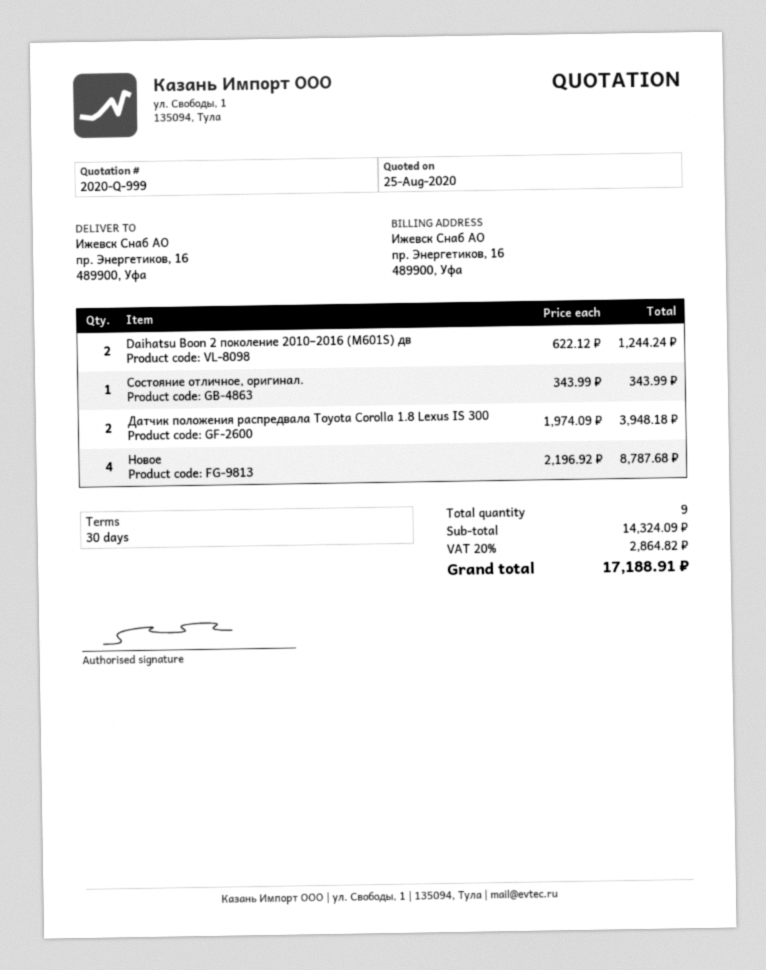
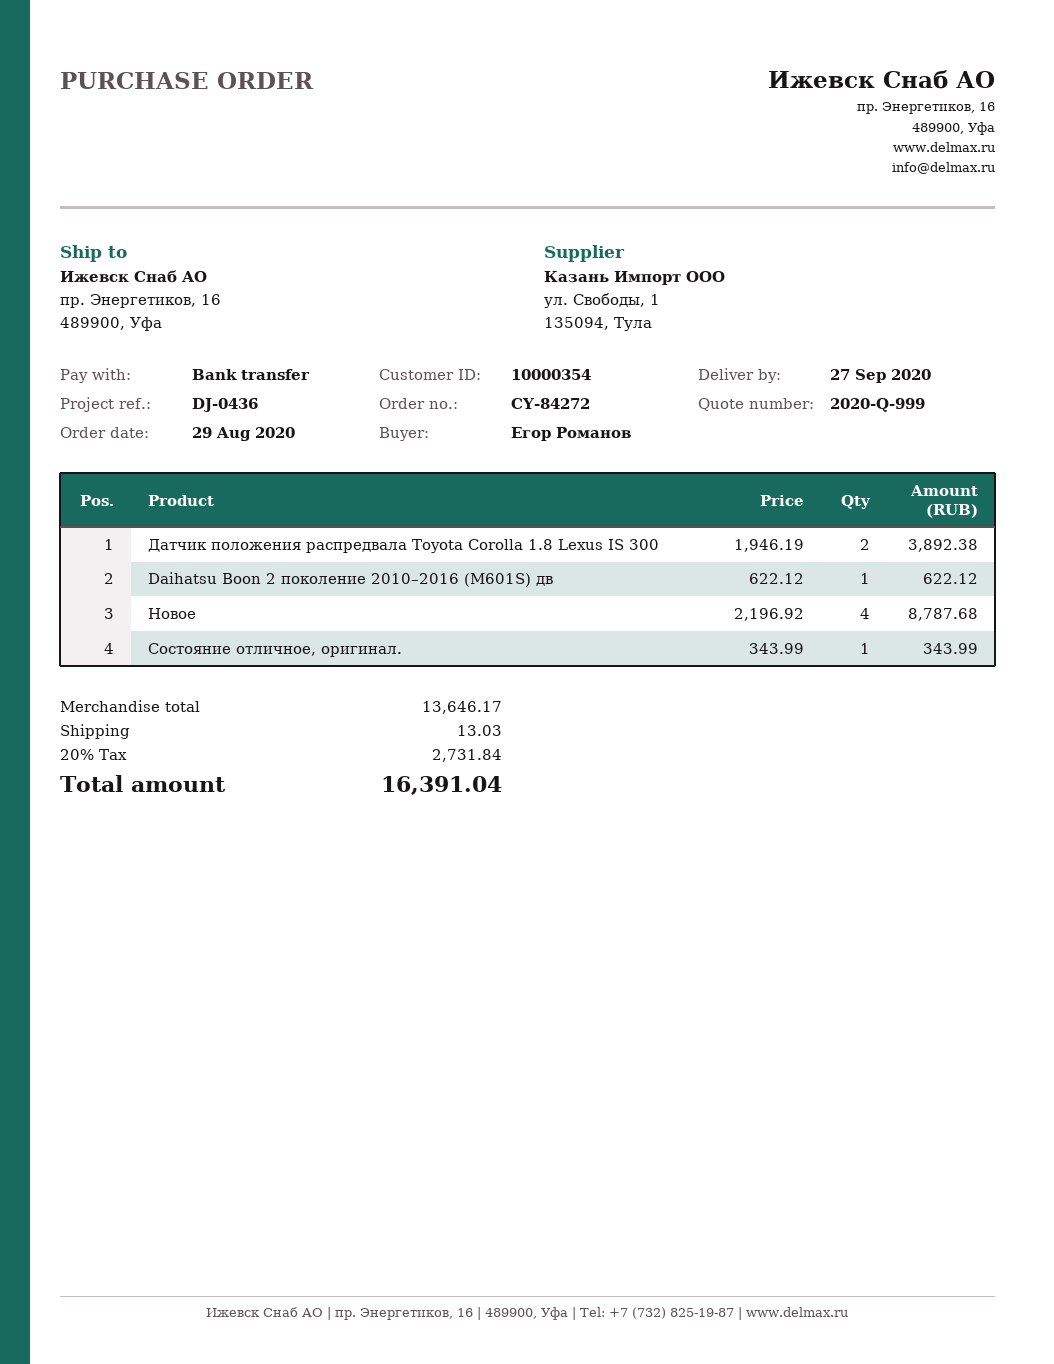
Daihatsu Boon 2 поколение 2010–2016 (M601S) дв: 2 x 622.12 = 1244.24 -> 1 x 622.12 = 622.12
Датчик положения распредвала Toyota Corolla 1.8 Lexus IS 300: 2 x 1974.09 = 3948.18 -> 2 x 1946.19 = 3892.38
subtotal: 14324.09 -> 13646.17
shipping: none -> 13.03
tax: 20% = 2864.82 -> 20% = 2731.84
total: 17188.91 -> 16391.04

